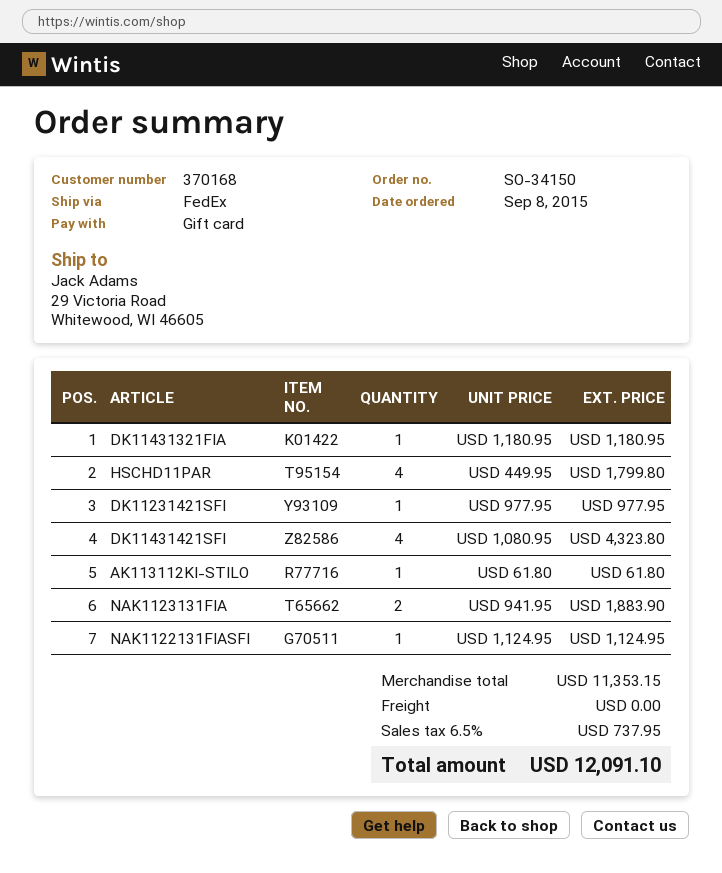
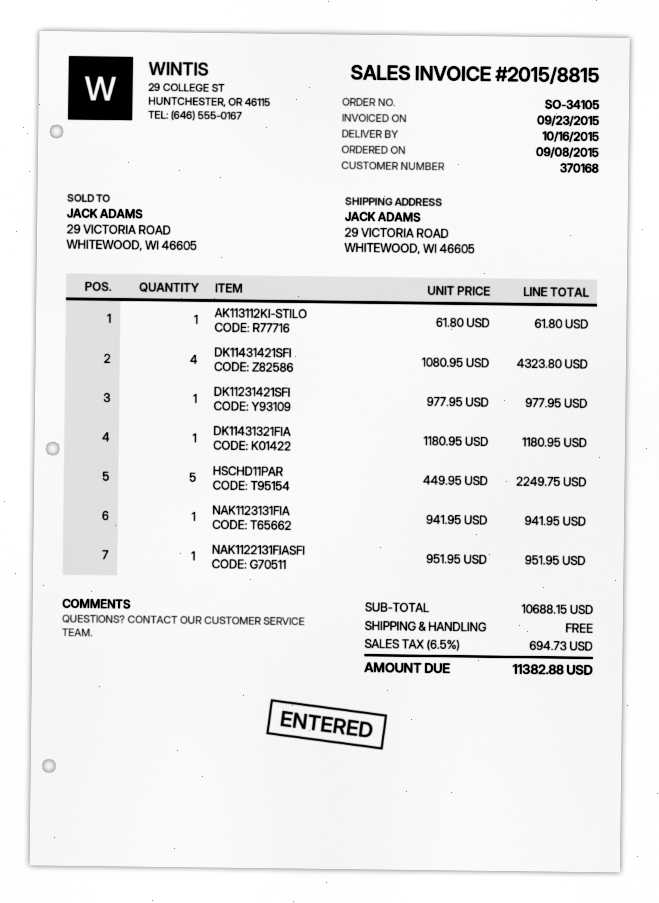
order number: SO-34150 -> SO-34105
HSCHD11PAR: 4 x 449.95 = 1799.80 -> 5 x 449.95 = 2249.75
NAK1123131FIA: 2 x 941.95 = 1883.90 -> 1 x 941.95 = 941.95
NAK1122131FIASFI: 1 x 1124.95 = 1124.95 -> 1 x 951.95 = 951.95
subtotal: 11353.15 -> 10688.15
tax: 6.5% = 737.95 -> 6.5% = 694.73
total: 12091.10 -> 11382.88

